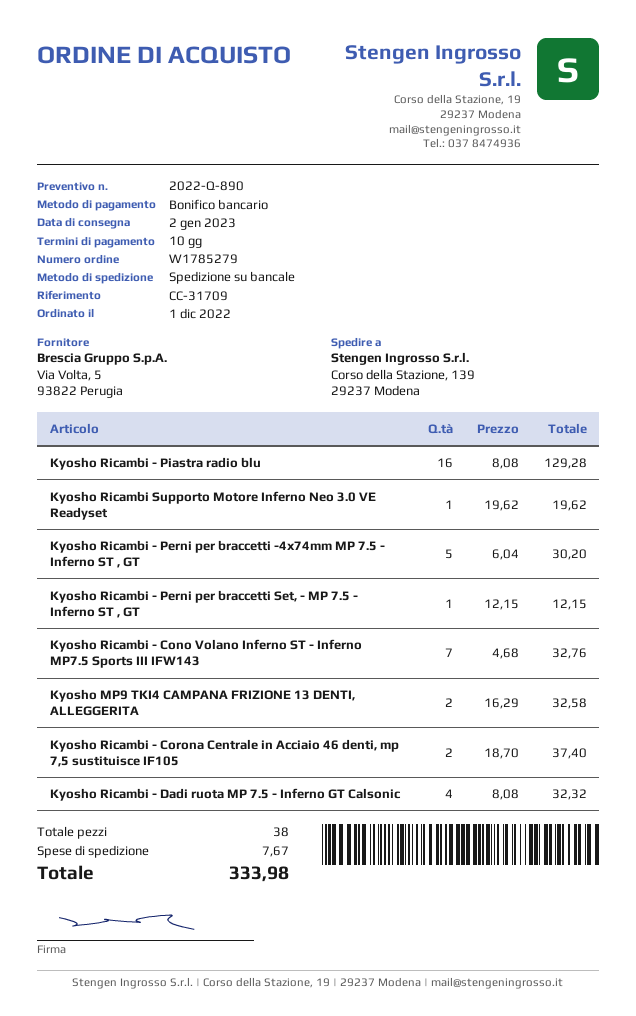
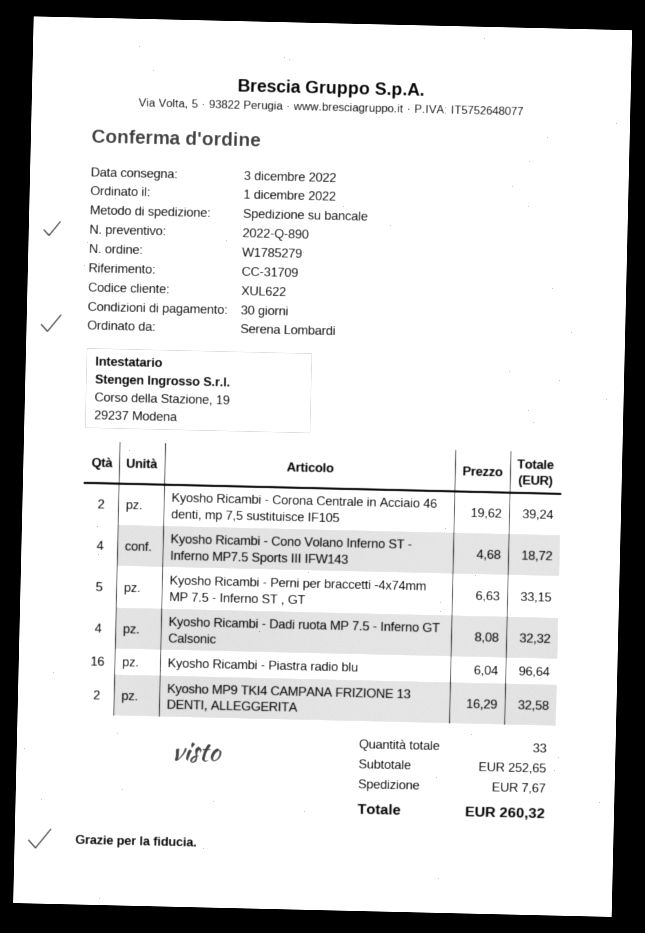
delivery date: 2023-01-02 -> 2022-12-03
payment terms: 10 days -> 30 days
Kyosho Ricambi - Piastra radio blu: 16 x 8.08 = 129.28 -> 16 x 6.04 = 96.64
Kyosho Ricambi Supporto Motore Inferno Neo 3.0 VE Readyset: 1 x 19.62 = 19.62 -> none
Kyosho Ricambi - Perni per braccetti -4x74mm MP 7.5 - Inferno ST , GT: 5 x 6.04 = 30.20 -> 5 x 6.63 = 33.15
Kyosho Ricambi - Perni per braccetti Set, - MP 7.5 - Inferno ST , GT: 1 x 12.15 = 12.15 -> none
Kyosho Ricambi - Cono Volano Inferno ST - Inferno MP7.5 Sports III IFW143: 7 x 4.68 = 32.76 -> 4 x 4.68 = 18.72
Kyosho Ricambi - Corona Centrale in Acciaio 46 denti, mp 7,5 sustituisce IF105: 2 x 18.70 = 37.40 -> 2 x 19.62 = 39.24
total quantity: 38 -> 33
total: 333.98 -> 260.32

